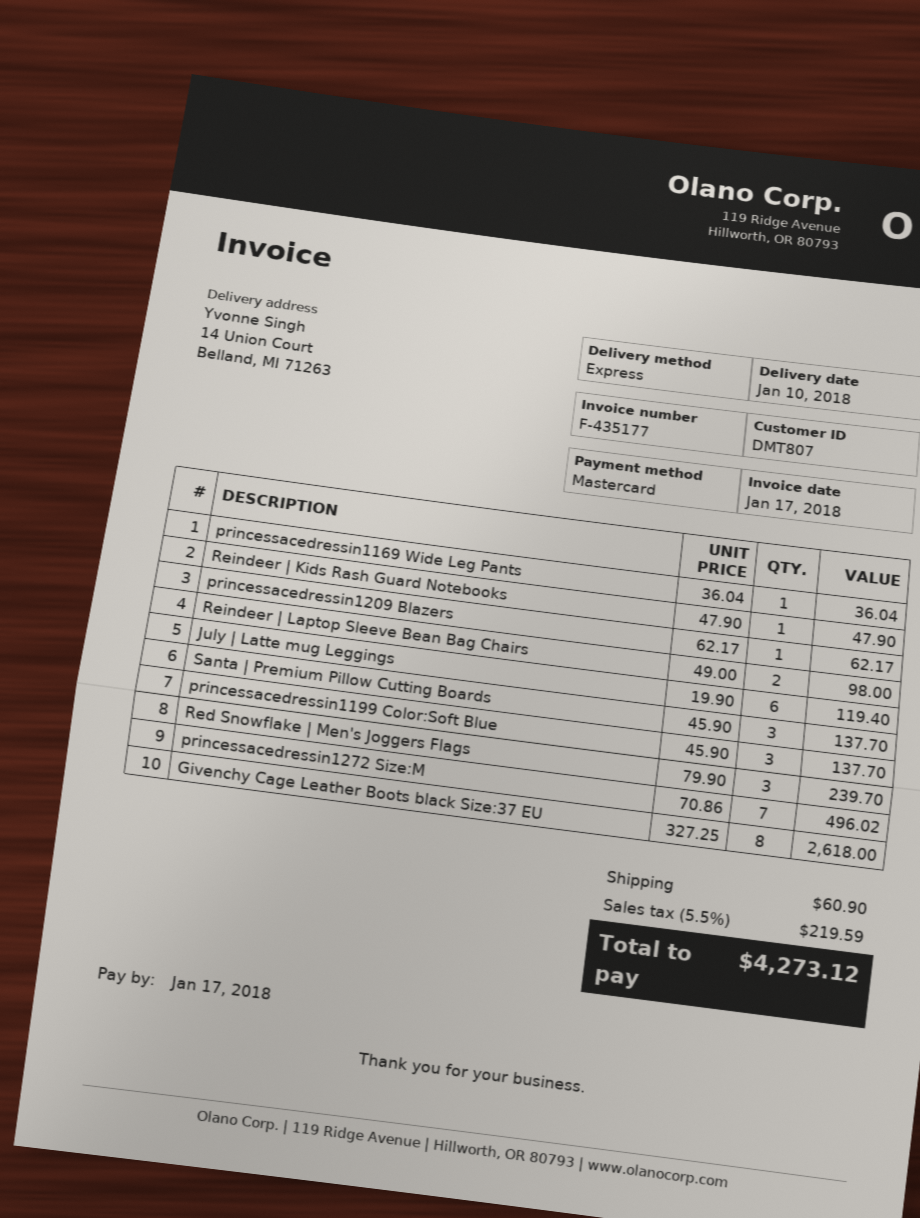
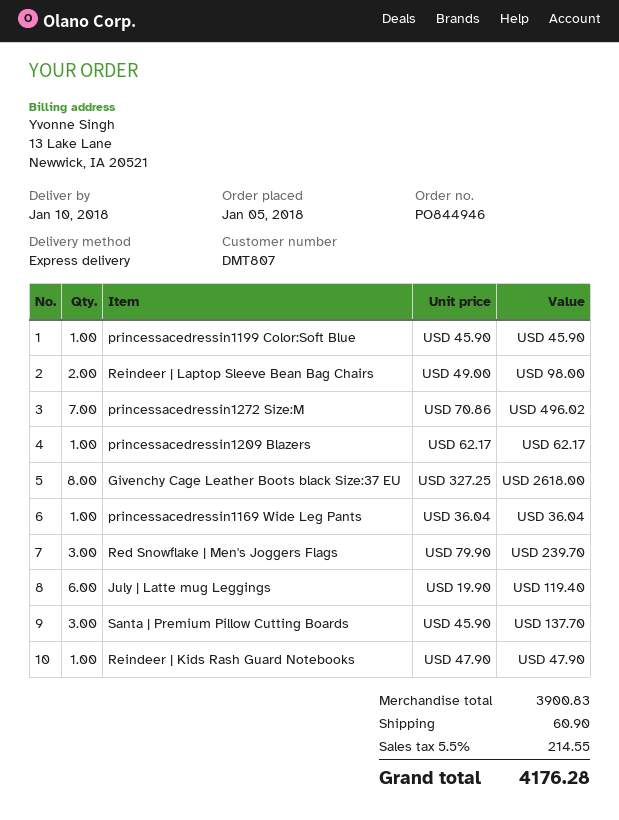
princessacedressin1199 Color:Soft Blue: 3 x 45.90 = 137.70 -> 1 x 45.90 = 45.90
tax: 5.5% = 219.59 -> 5.5% = 214.55
total: 4273.12 -> 4176.28

